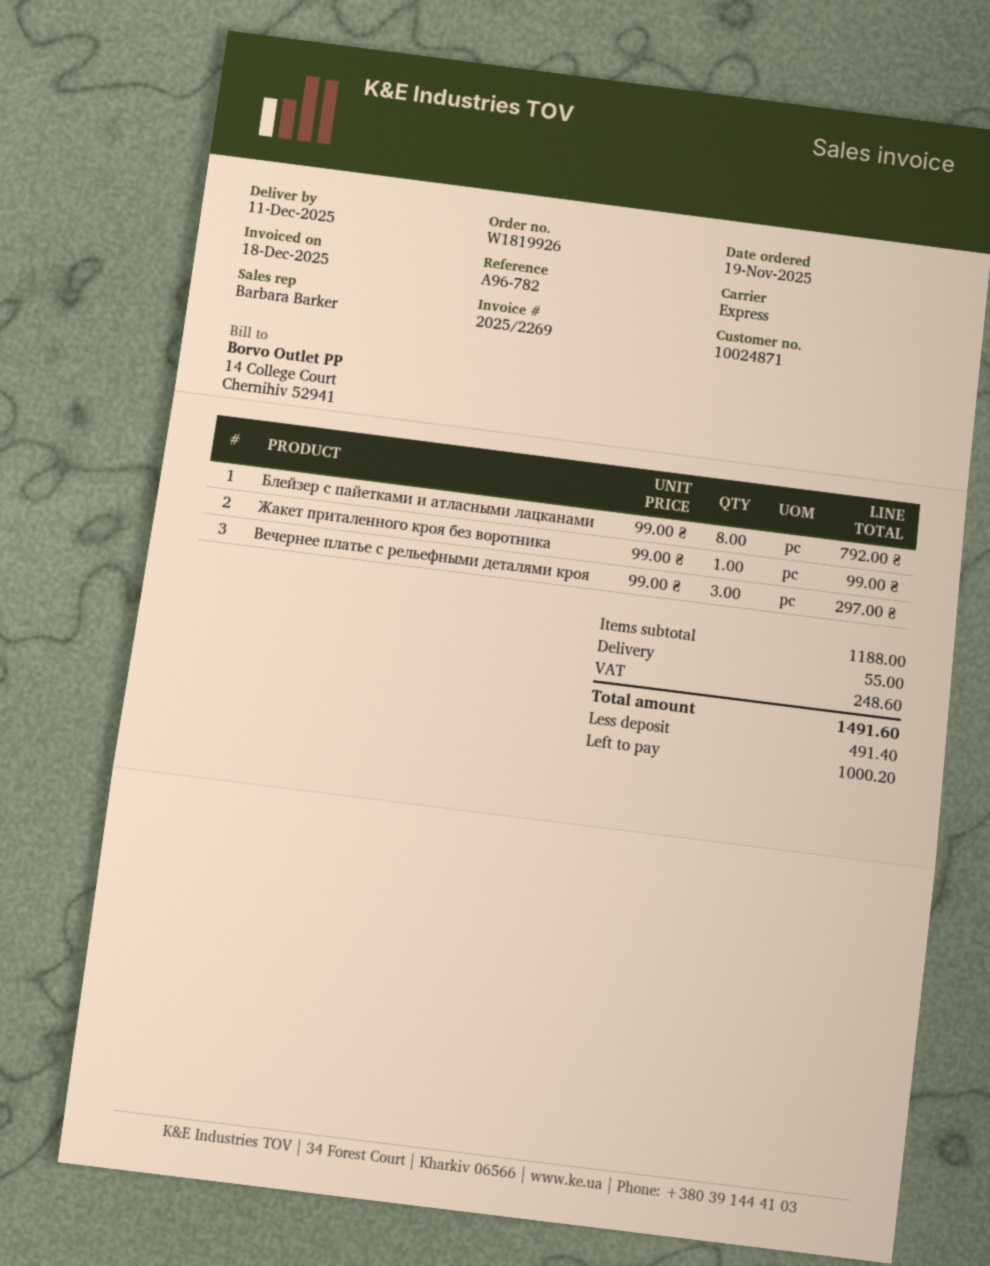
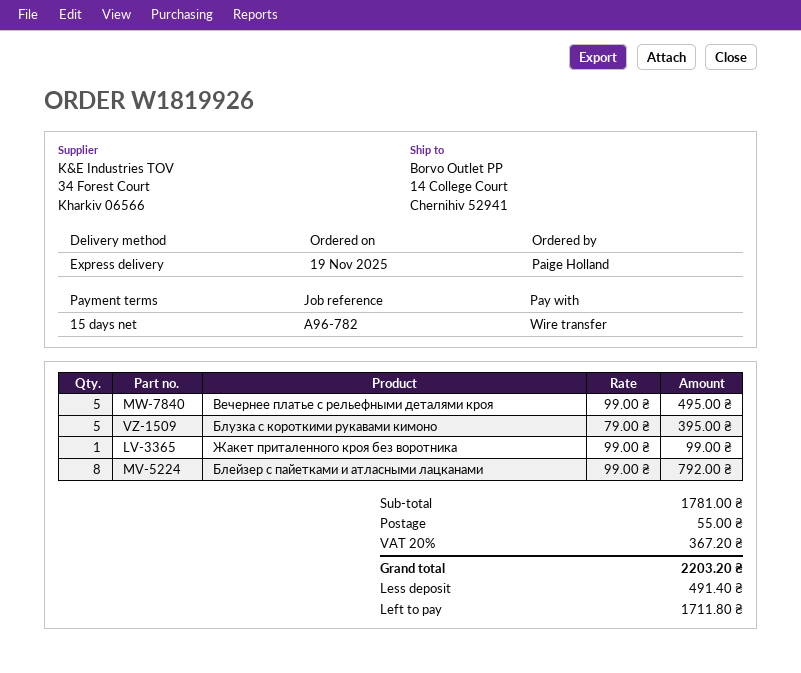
Вечернее платье с рельефными деталями кроя: 3 x 99.00 = 297.00 -> 5 x 99.00 = 495.00
Блузка с короткими рукавами кимоно: none -> 5 x 79.00 = 395.00
subtotal: 1188.00 -> 1781.00
tax: 248.60 -> 367.20
total: 1491.60 -> 2203.20
balance: 1000.20 -> 1711.80

